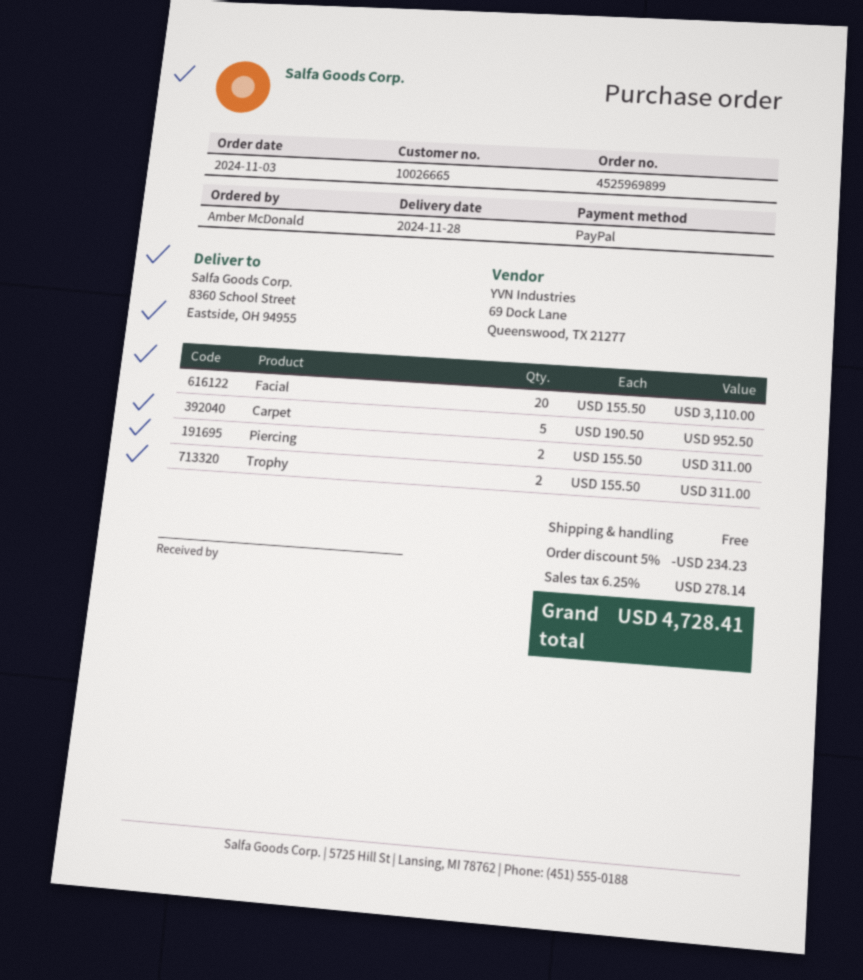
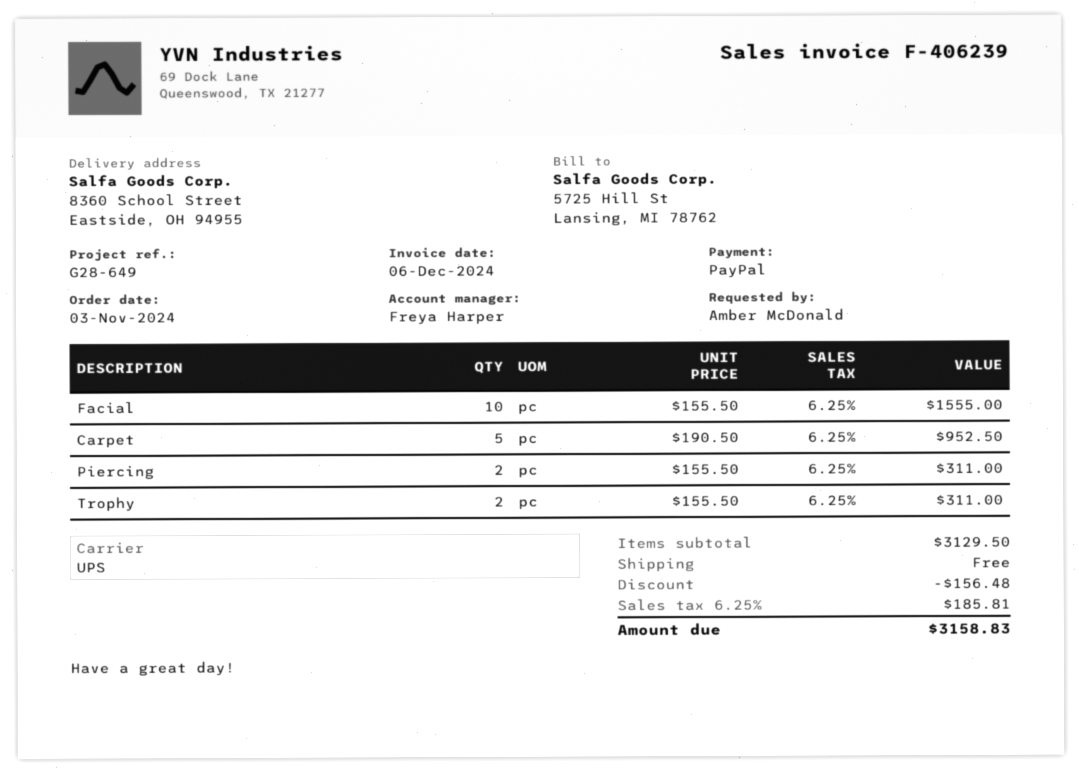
Facial: 20 x 155.50 = 3110.00 -> 10 x 155.50 = 1555.00
discount: 234.23 -> 156.48
tax: 6.25% = 278.14 -> 6.25% = 185.81
total: 4728.41 -> 3158.83

